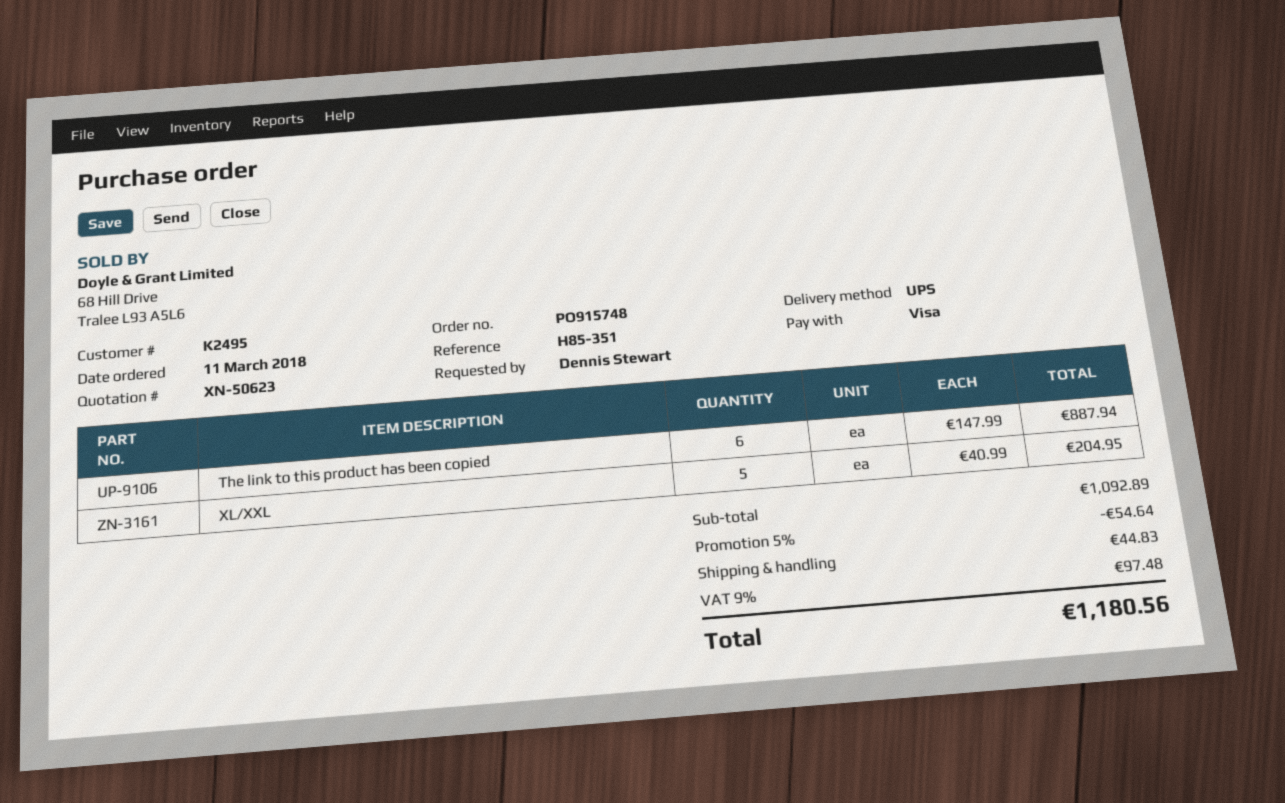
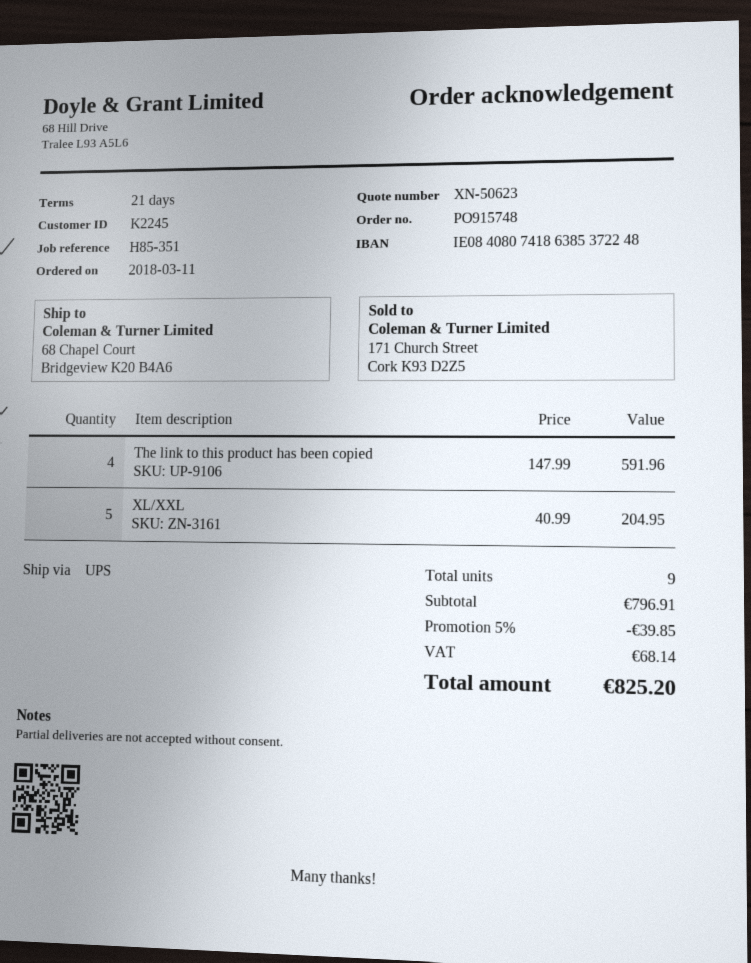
customer number: K2495 -> K2245
The link to this product has been copied: 6 x 147.99 = 887.94 -> 4 x 147.99 = 591.96
subtotal: 1092.89 -> 796.91
discount: 5% = 54.64 -> 5% = 39.85
shipping: 44.83 -> none
tax: 97.48 -> 68.14
total: 1180.56 -> 825.20

